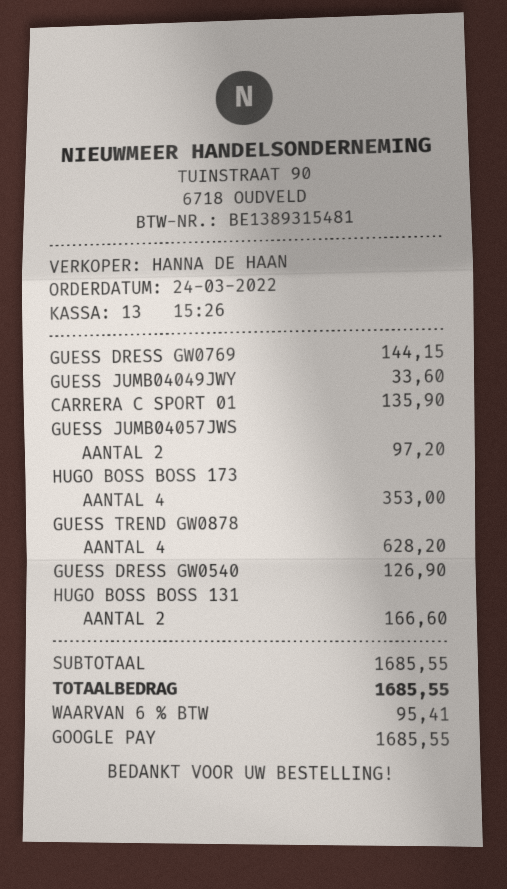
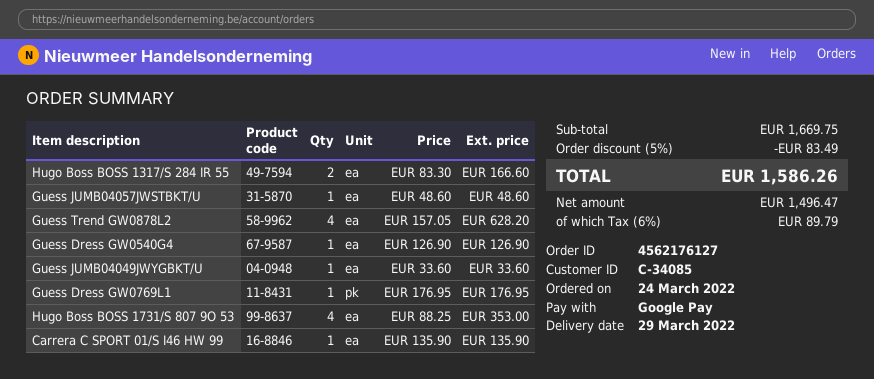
GUESS DRESS GW0769: 1 for 144.15 -> 1 for 176.95
GUESS JUMB04057JWS: 2 for 97.20 -> 1 for 48.60
subtotal: 1685.55 -> 1669.75
discount: none -> 5% = 83.49
tax: 6% = 95.41 -> 6% = 89.79
total: 1685.55 -> 1586.26

